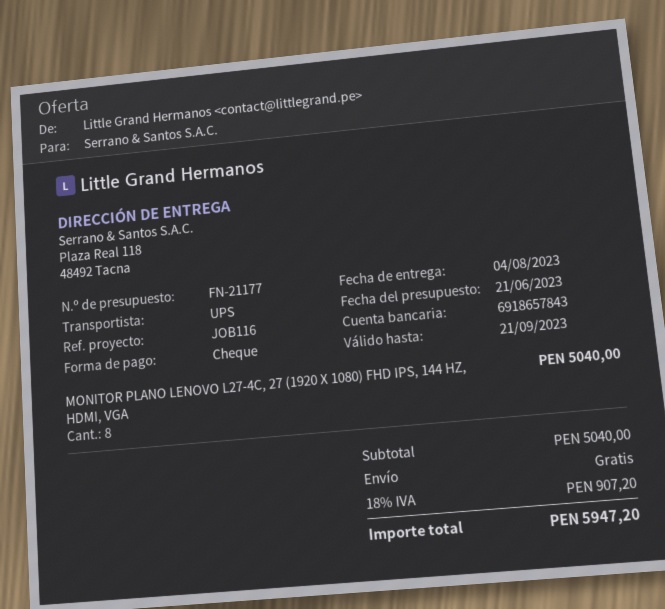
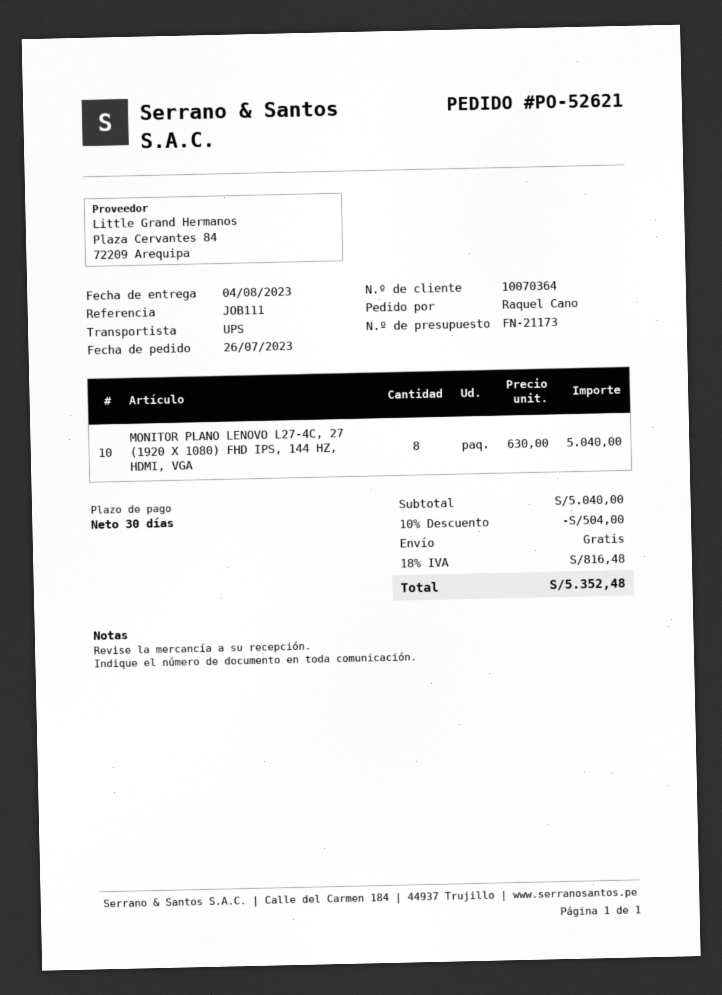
quote number: FN-21177 -> FN-21173
reference: JOB116 -> JOB111
discount: none -> 10% = 504.00
tax: 18% = 907.20 -> 18% = 816.48
total: 5947.20 -> 5352.48

